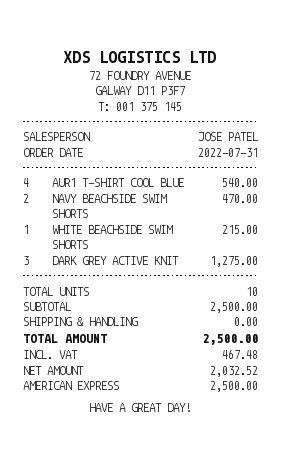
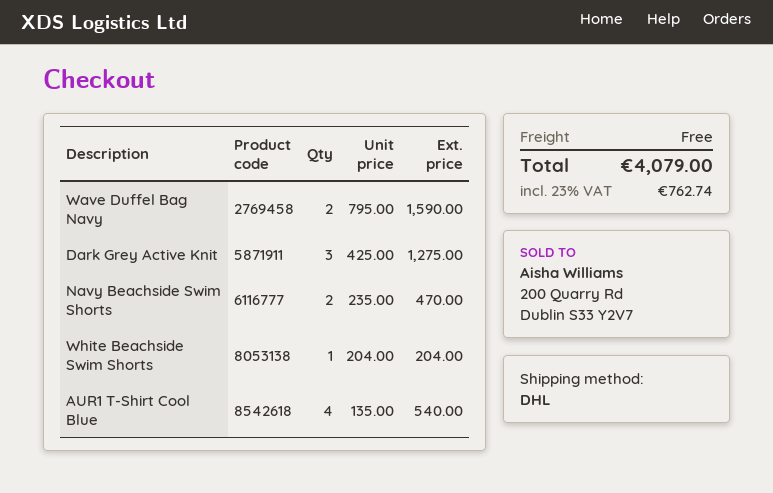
WHITE BEACHSIDE SWIM SHORTS: 1 for 215.00 -> 1 for 204.00
Wave Duffel Bag Navy: none -> 2 for 1590.00
tax: 467.48 -> 762.74
total: 2500.00 -> 4079.00

